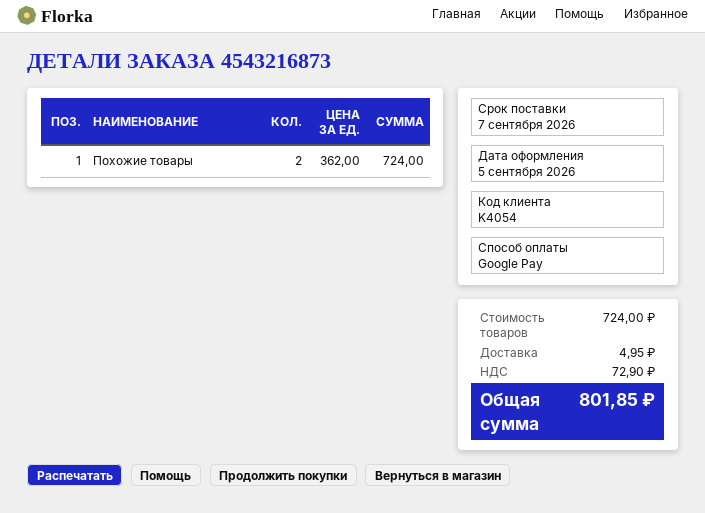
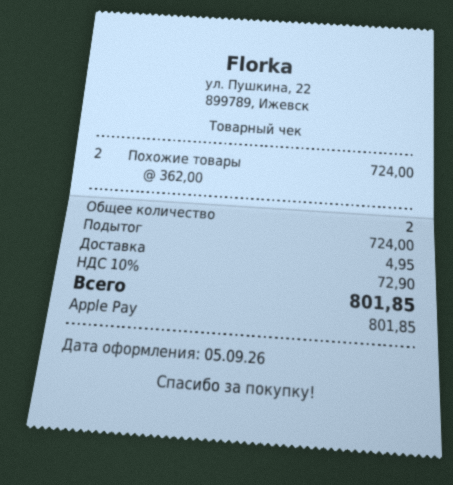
payment method: Google Pay -> Apple Pay

